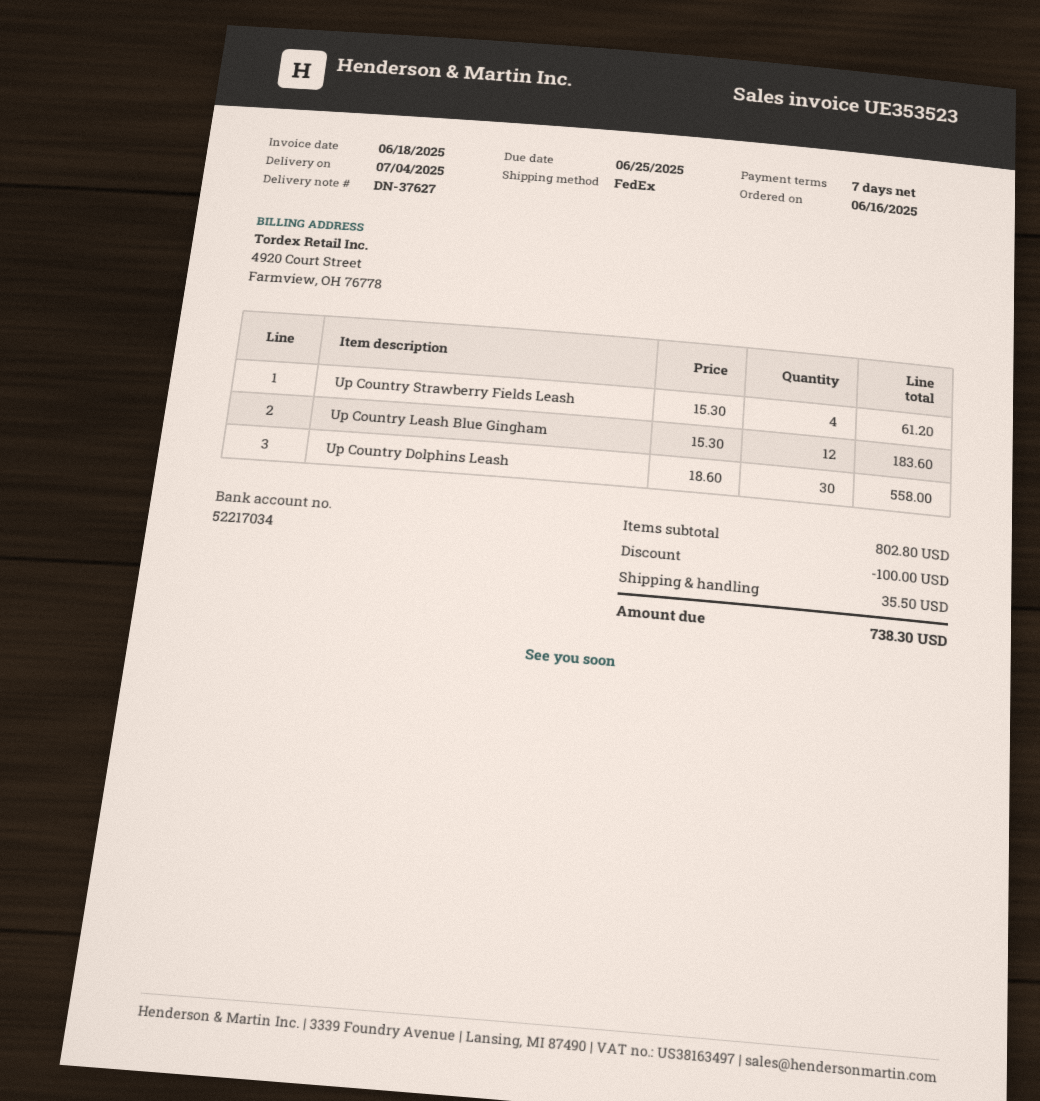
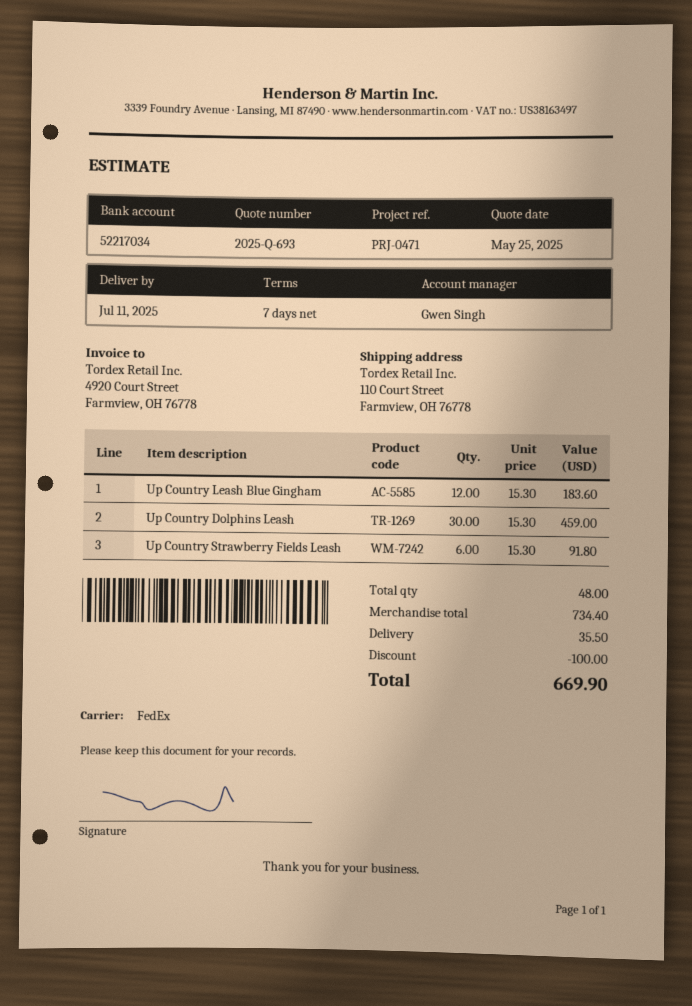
delivery date: 2025-07-04 -> 2025-07-11
Up Country Strawberry Fields Leash: 4 x 15.30 = 61.20 -> 6 x 15.30 = 91.80
Up Country Dolphins Leash: 30 x 18.60 = 558.00 -> 30 x 15.30 = 459.00
subtotal: 802.80 -> 734.40
total: 738.30 -> 669.90

